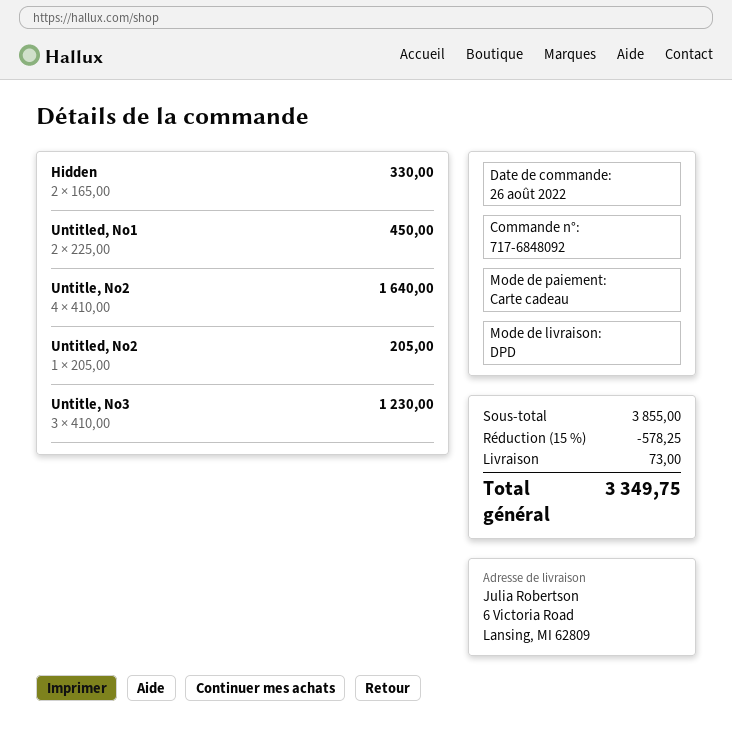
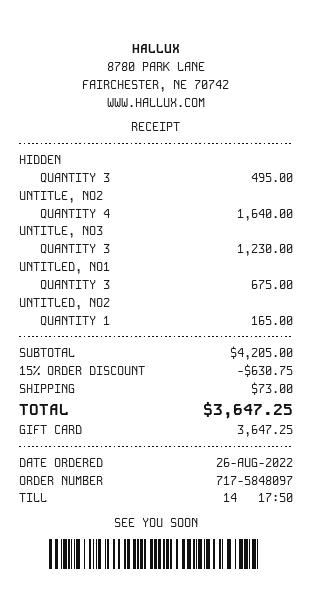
order number: 717-6848092 -> 717-5848097
Hidden: 2 for 330.00 -> 3 for 495.00
Untitled, No1: 2 for 450.00 -> 3 for 675.00
Untitled, No2: 1 for 205.00 -> 1 for 165.00
subtotal: 3855.00 -> 4205.00
discount: 15% = 578.25 -> 15% = 630.75
total: 3349.75 -> 3647.25

